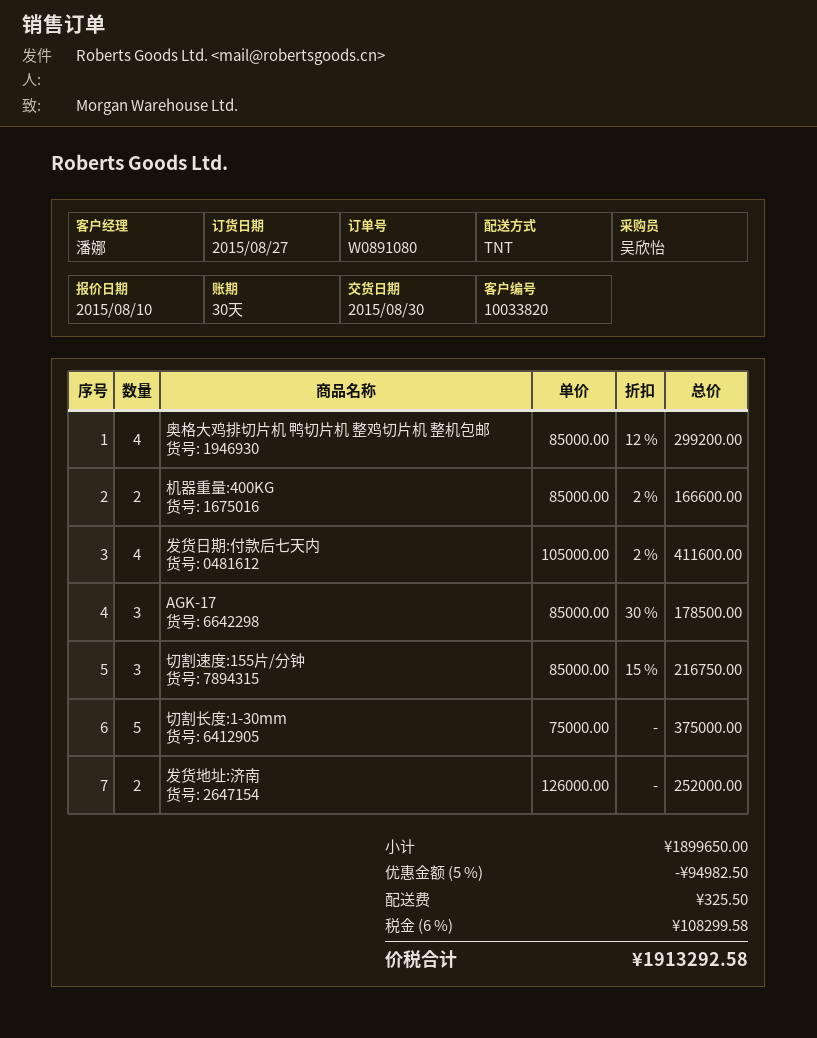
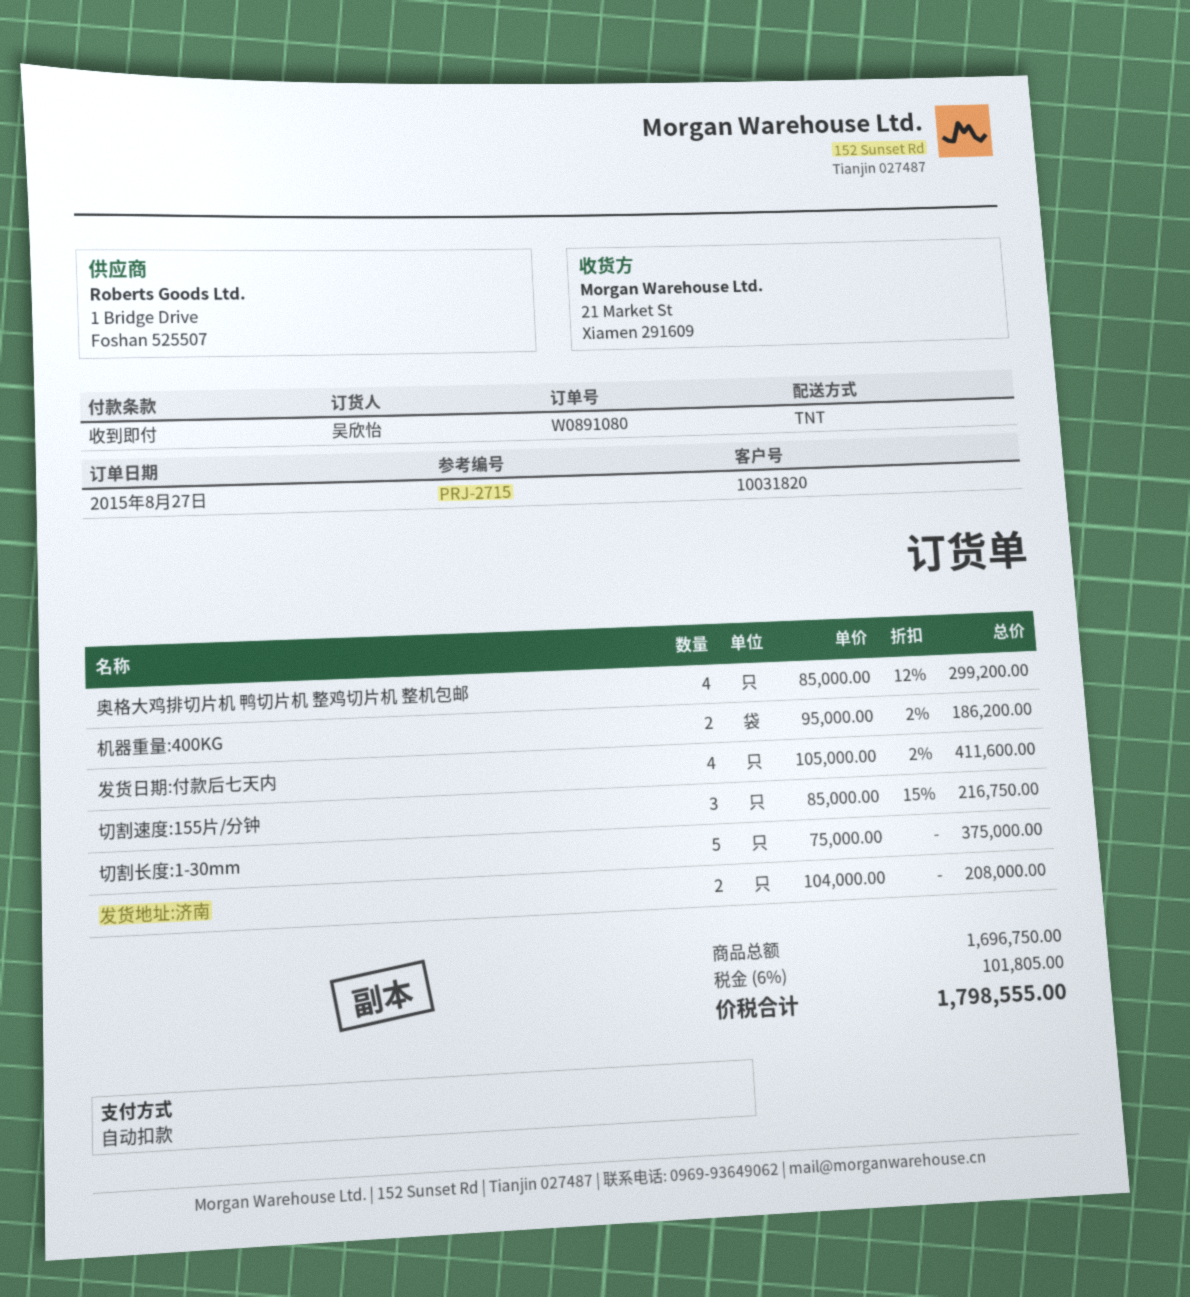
payment terms: 30 days -> on receipt
customer number: 10033820 -> 10031820
机器重量:400KG: 2 x 85000.00 - 2% = 166600.00 -> 2 x 95000.00 - 2% = 186200.00
AGK-17: 3 x 85000.00 - 30% = 178500.00 -> none
发货地址:济南: 2 x 126000.00 = 252000.00 -> 2 x 104000.00 = 208000.00
subtotal: 1899650.00 -> 1696750.00
discount: 5% = 94982.50 -> none
shipping: 325.50 -> none
tax: 6% = 108299.58 -> 6% = 101805.00
total: 1913292.58 -> 1798555.00

